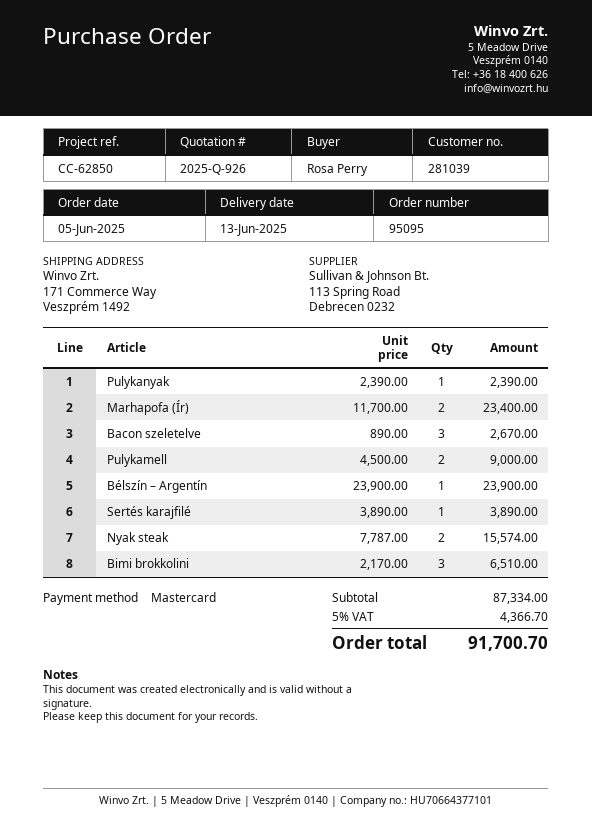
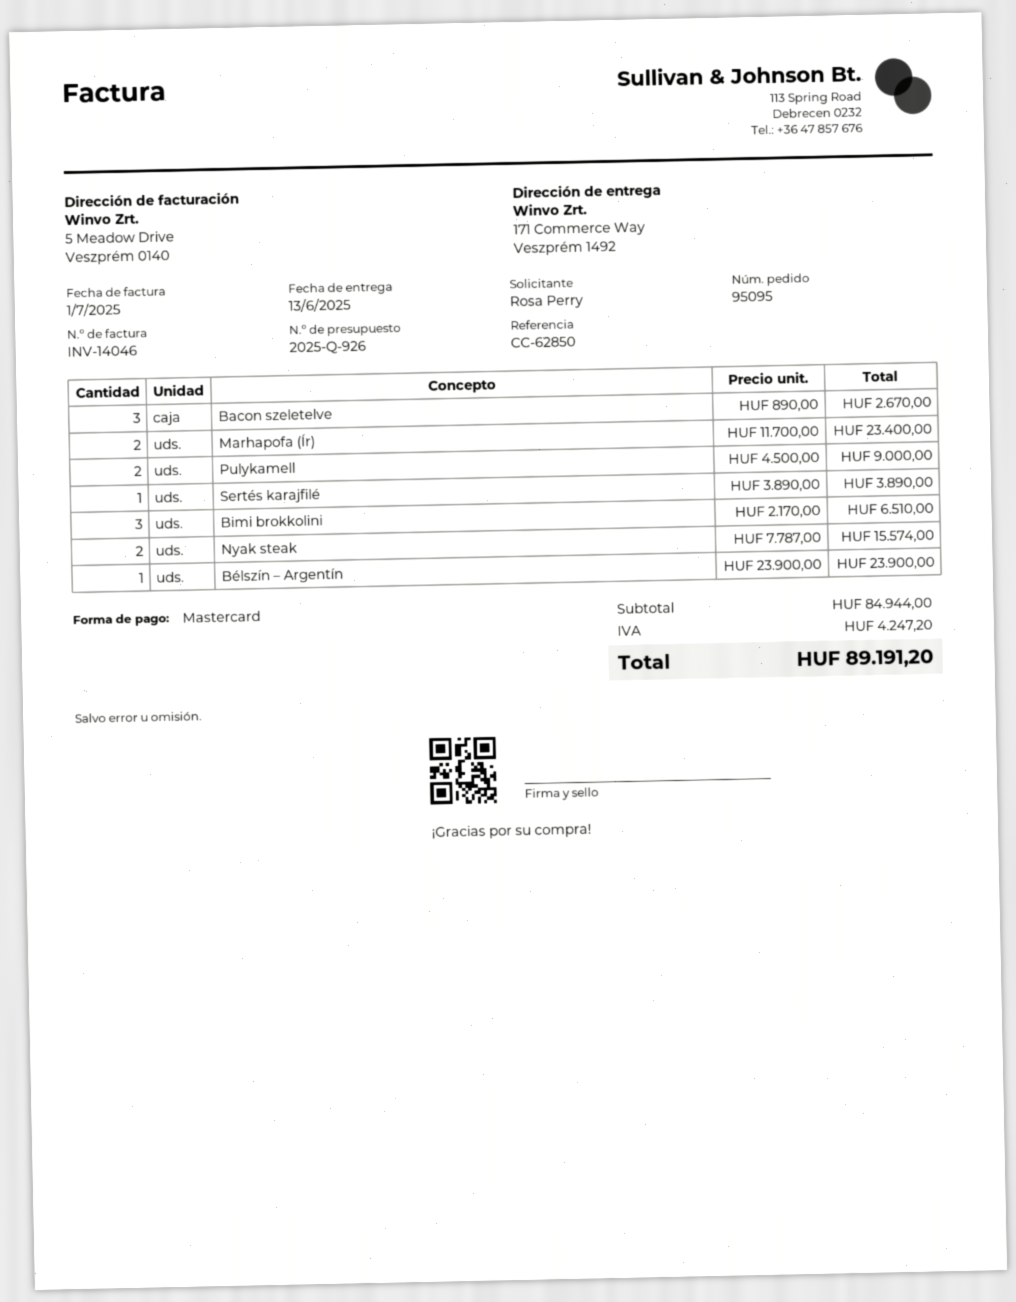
Pulykanyak: 1 x 2390.00 = 2390.00 -> none
subtotal: 87334.00 -> 84944.00
tax: 4366.70 -> 4247.20
total: 91700.70 -> 89191.20

